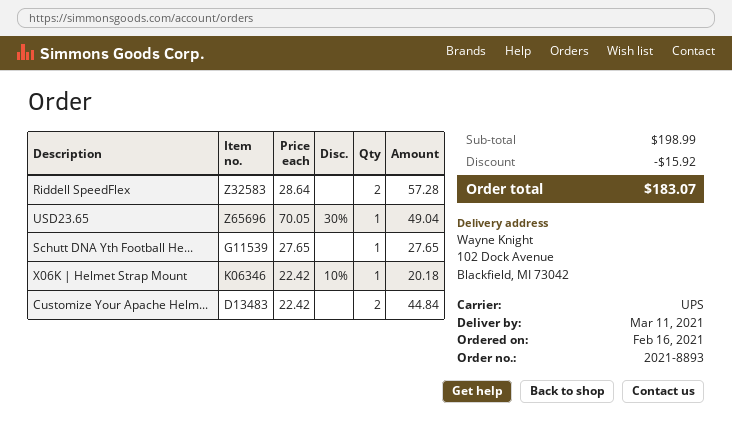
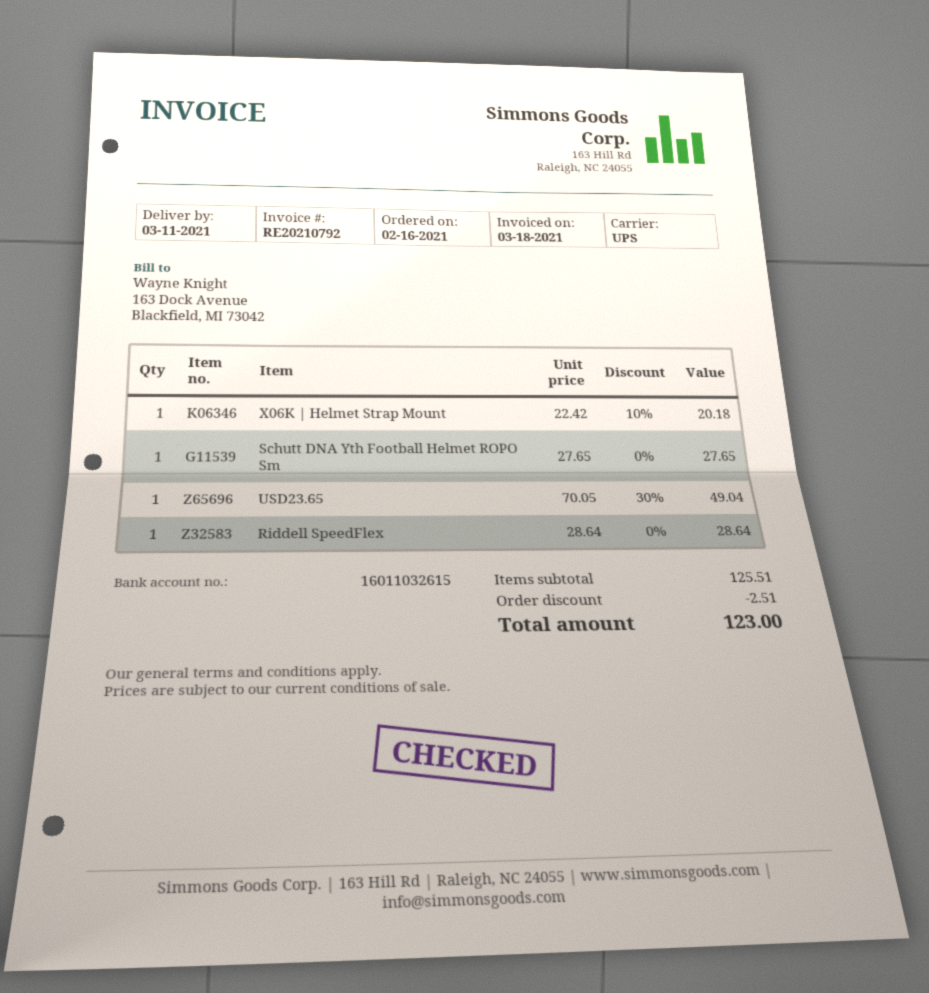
Riddell SpeedFlex: 2 x 28.64 = 57.28 -> 1 x 28.64 = 28.64
Customize Your Apache Helm...: 2 x 22.42 = 44.84 -> none
subtotal: 198.99 -> 125.51
discount: 15.92 -> 2.51
total: 183.07 -> 123.00

